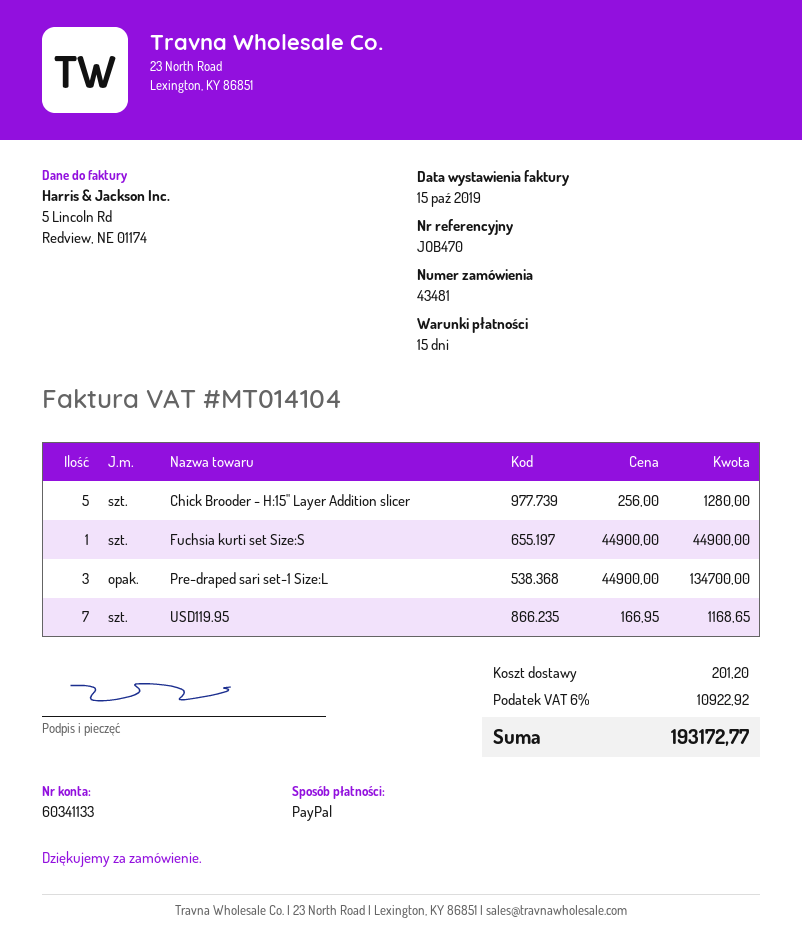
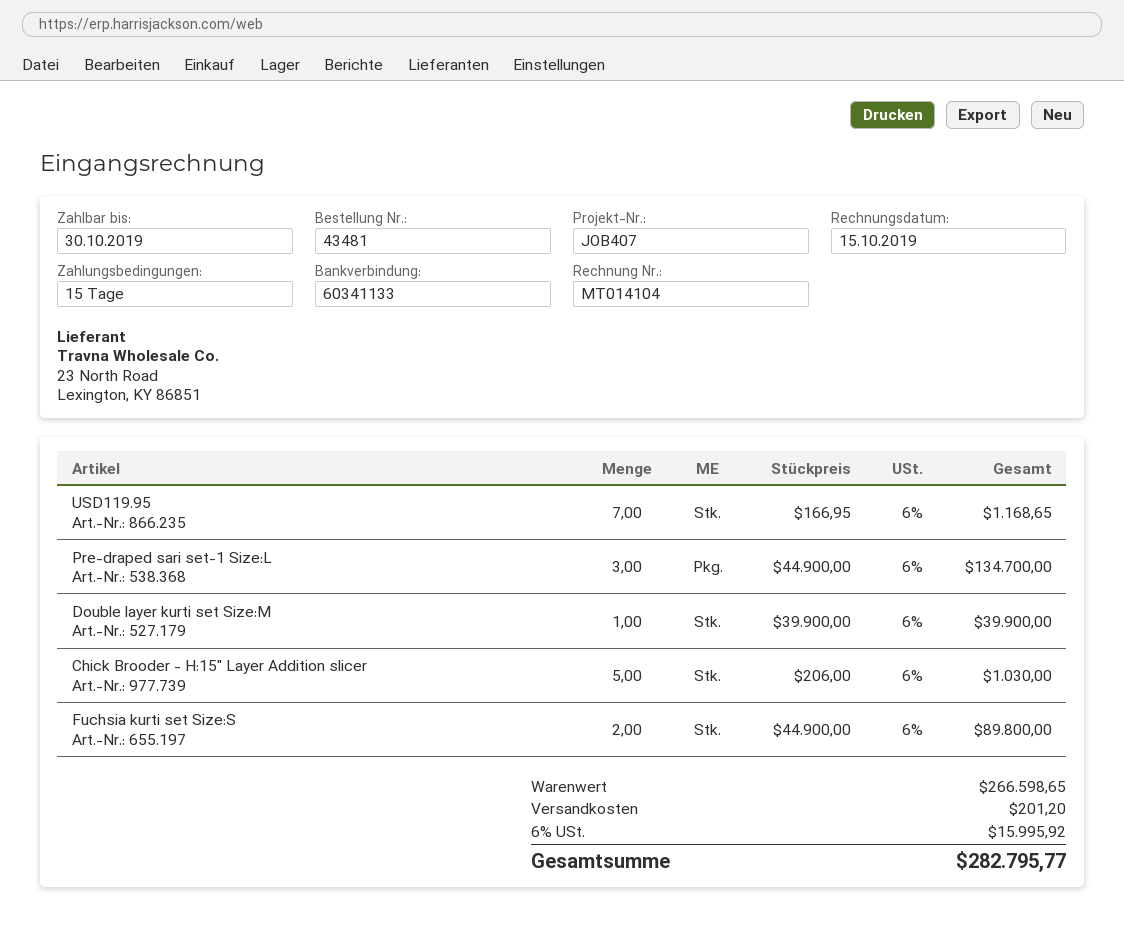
reference: JOB470 -> JOB407
Chick Brooder - H:15" Layer Addition slicer: 5 x 256.00 = 1280.00 -> 5 x 206.00 = 1030.00
Fuchsia kurti set Size:S: 1 x 44900.00 = 44900.00 -> 2 x 44900.00 = 89800.00
Double layer kurti set Size:M: none -> 1 x 39900.00 = 39900.00
tax: 6% = 10922.92 -> 6% = 15995.92
total: 193172.77 -> 282795.77

